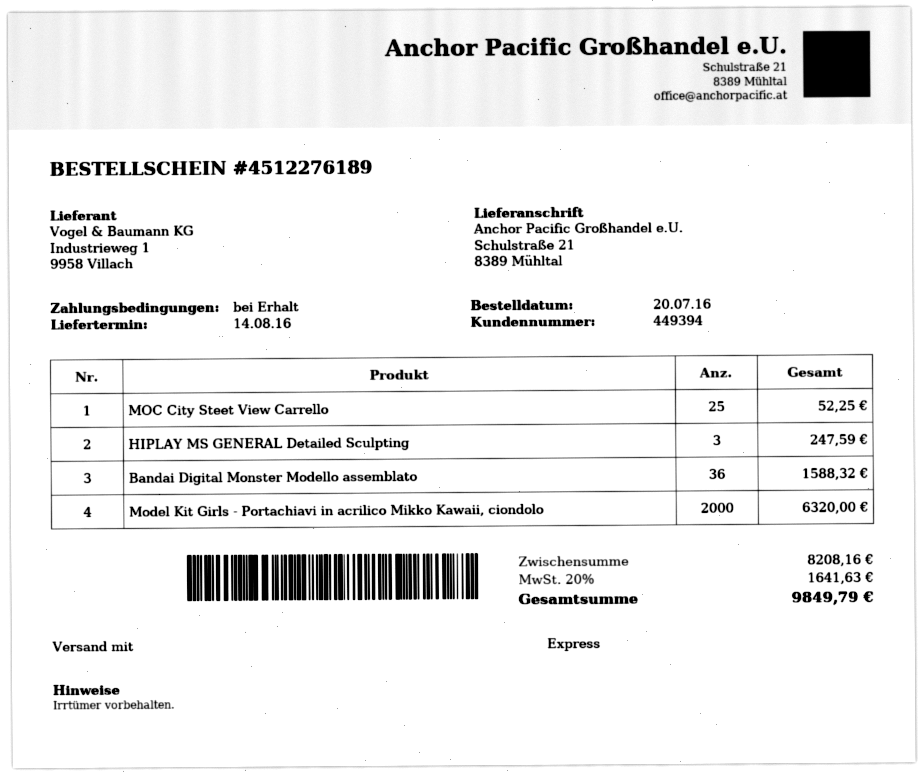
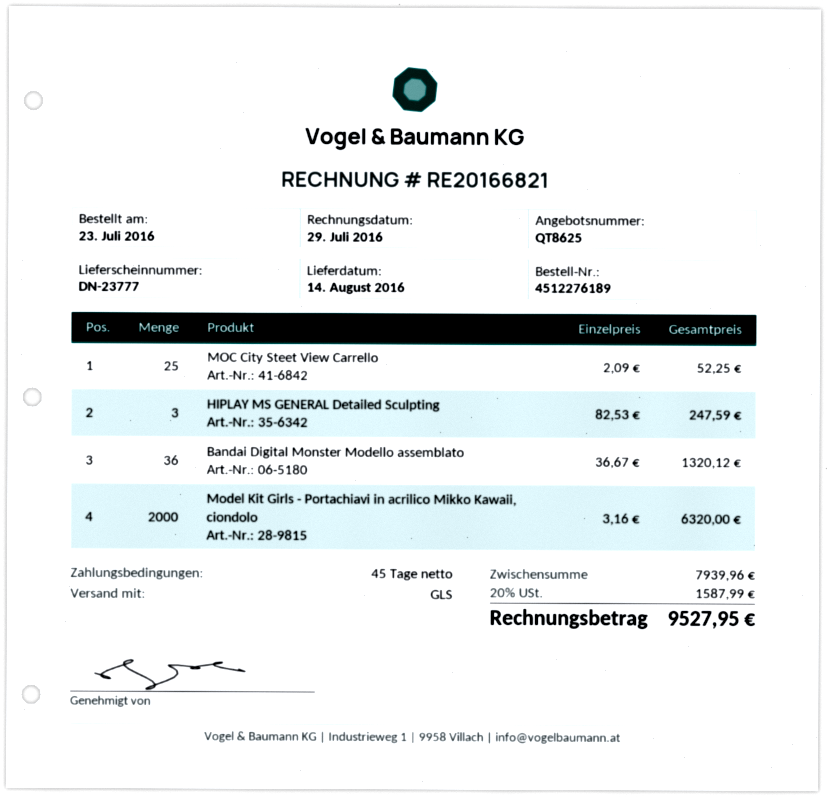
order date: 2016-07-20 -> 2016-07-23
payment terms: on receipt -> 45 days
shipping method: express -> GLS
Bandai Digital Monster Modello assemblato: 36 for 1588.32 -> 36 for 1320.12
subtotal: 8208.16 -> 7939.96
tax: 20% = 1641.63 -> 20% = 1587.99
total: 9849.79 -> 9527.95

